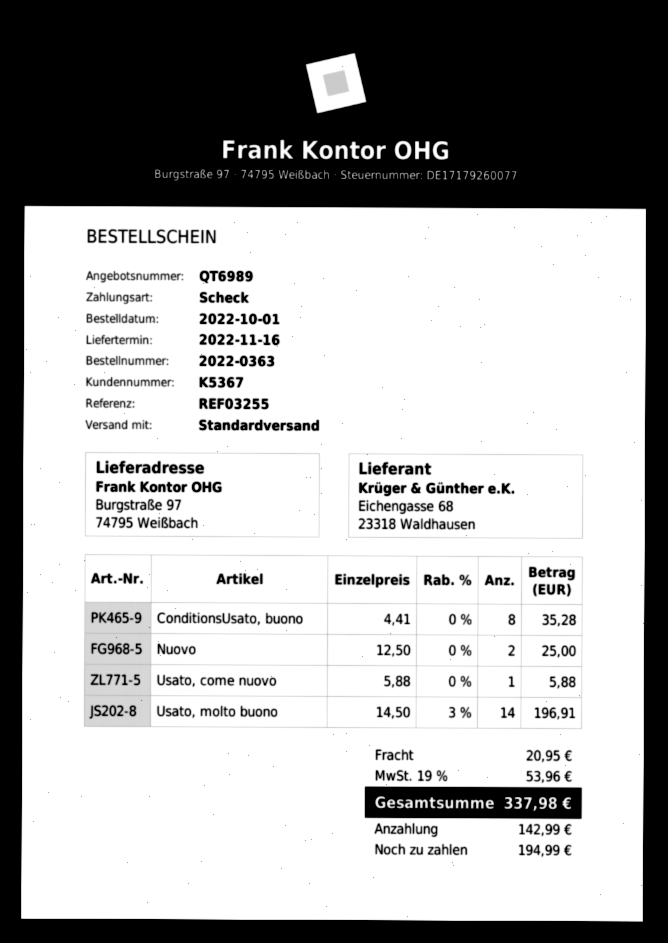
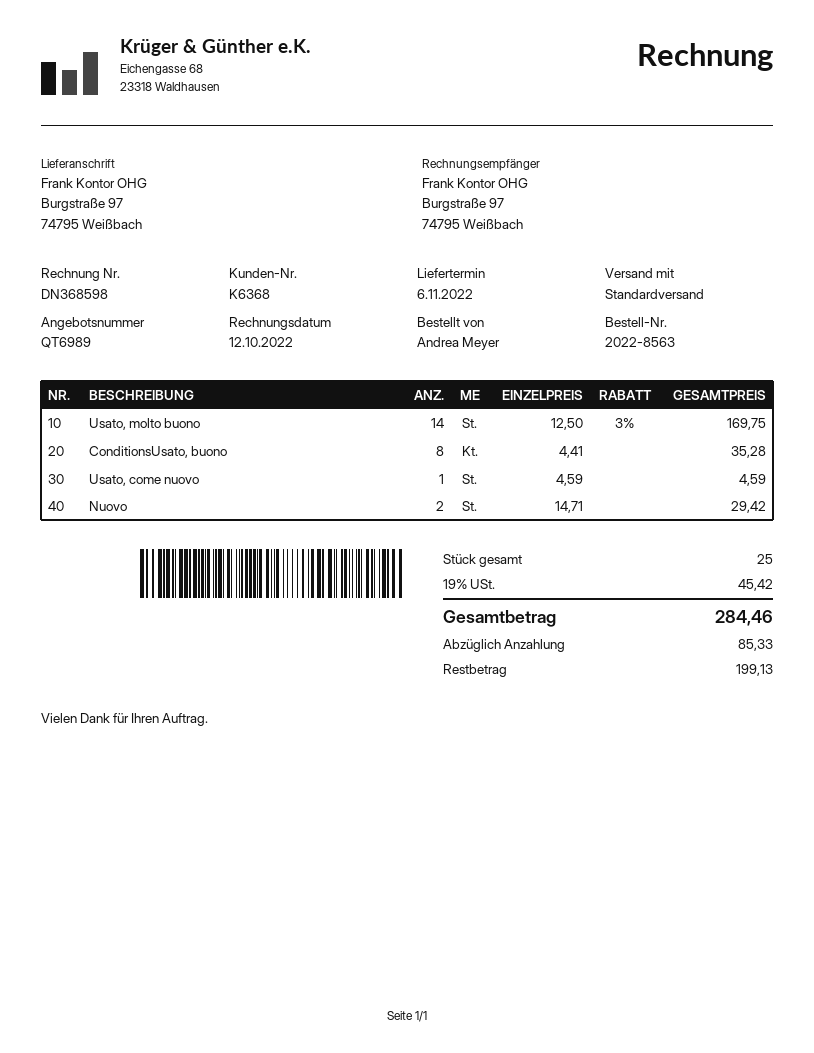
order number: 2022-0363 -> 2022-8563
delivery date: 2022-11-16 -> 2022-11-06
customer number: K5367 -> K6368
Nuovo: 2 x 12.50 = 25.00 -> 2 x 14.71 = 29.42
Usato, come nuovo: 1 x 5.88 = 5.88 -> 1 x 4.59 = 4.59
Usato, molto buono: 14 x 14.50 - 3% = 196.91 -> 14 x 12.50 - 3% = 169.75
shipping: 20.95 -> none
tax: 19% = 53.96 -> 19% = 45.42
total: 337.98 -> 284.46
deposit: 142.99 -> 85.33
balance: 194.99 -> 199.13

